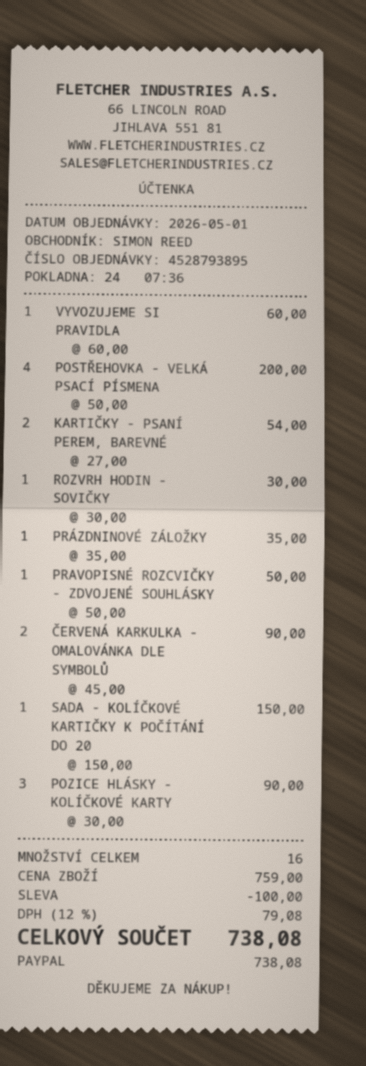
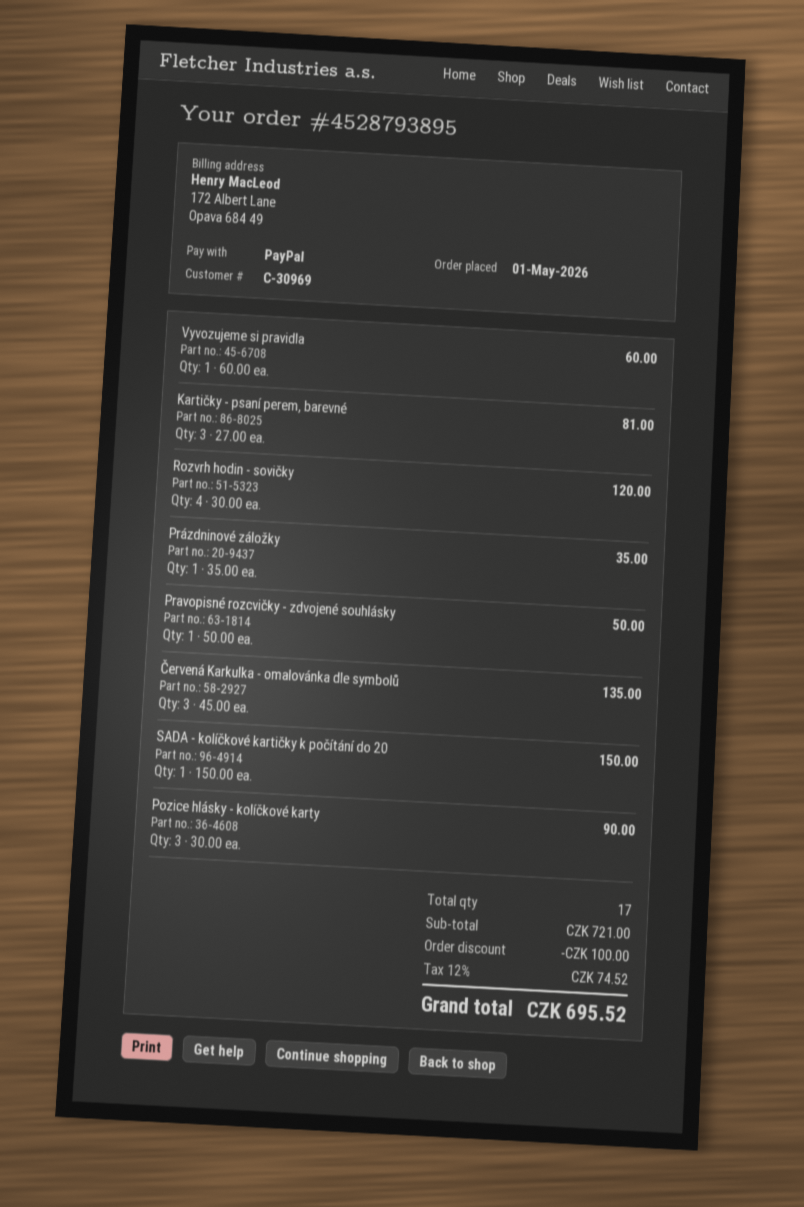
POSTŘEHOVKA - VELKÁ PSACÍ PÍSMENA: 4 x 50.00 = 200.00 -> none
KARTIČKY - PSANÍ PEREM, BAREVNÉ: 2 x 27.00 = 54.00 -> 3 x 27.00 = 81.00
ROZVRH HODIN - SOVIČKY: 1 x 30.00 = 30.00 -> 4 x 30.00 = 120.00
ČERVENÁ KARKULKA - OMALOVÁNKA DLE SYMBOLŮ: 2 x 45.00 = 90.00 -> 3 x 45.00 = 135.00
total quantity: 16 -> 17
subtotal: 759.00 -> 721.00
tax: 12% = 79.08 -> 12% = 74.52
total: 738.08 -> 695.52

